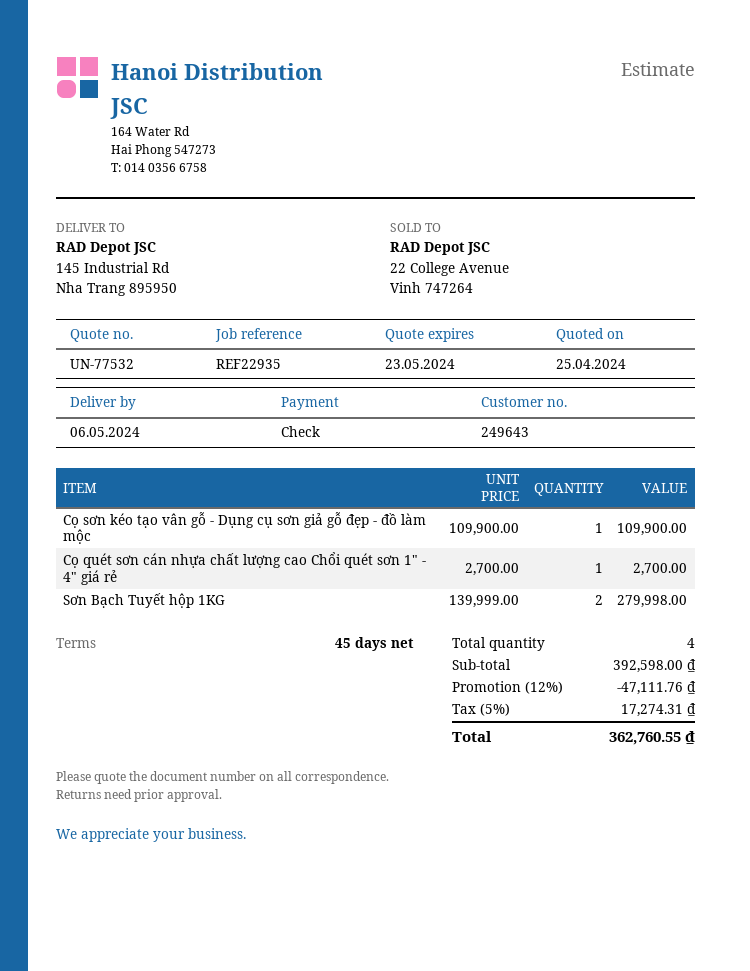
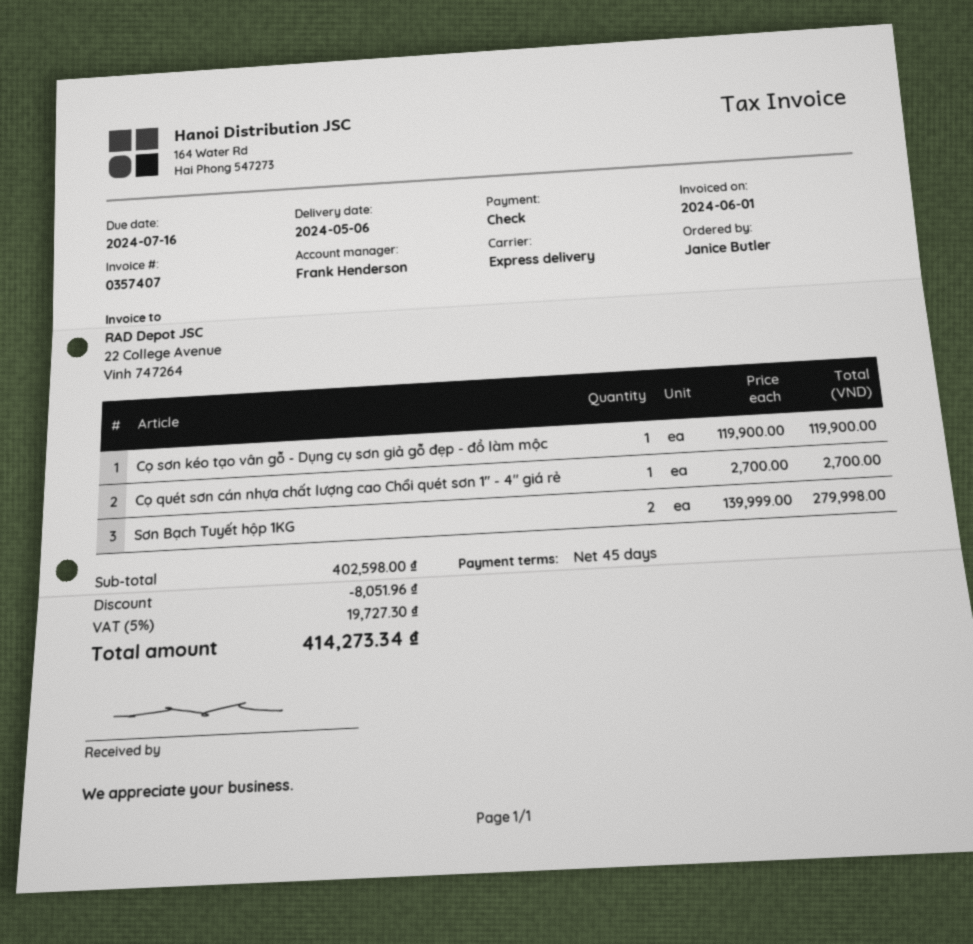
Cọ sơn kéo tạo vân gỗ - Dụng cụ sơn giả gỗ đẹp - đồ làm mộc: 1 x 109900.00 = 109900.00 -> 1 x 119900.00 = 119900.00
subtotal: 392598.00 -> 402598.00
discount: 47111.76 -> 8051.96
tax: 5% = 17274.31 -> 5% = 19727.30
total: 362760.55 -> 414273.34

